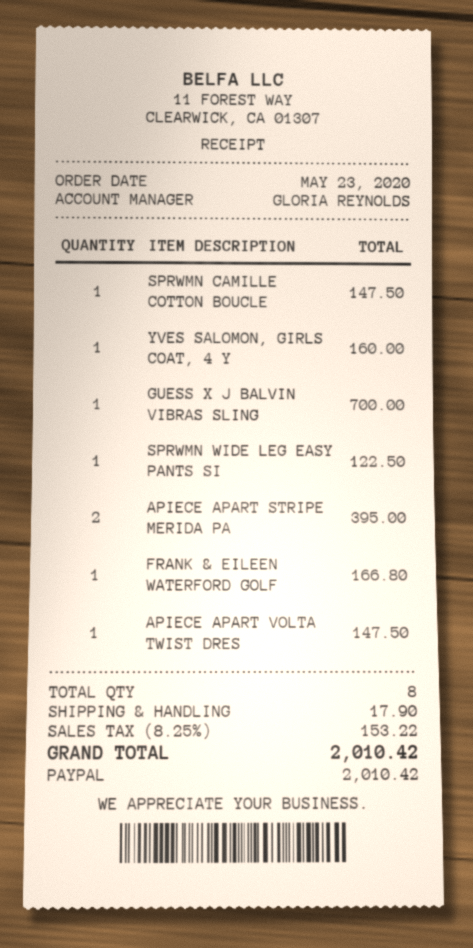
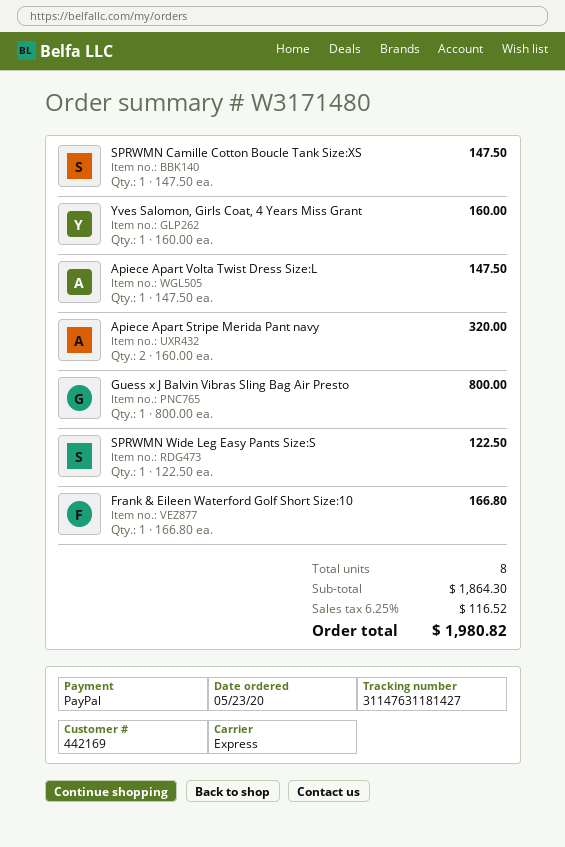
GUESS X J BALVIN VIBRAS SLING: 1 for 700.00 -> 1 for 800.00
APIECE APART STRIPE MERIDA PA: 2 for 395.00 -> 2 for 320.00
shipping: 17.90 -> none
tax: 8.25% = 153.22 -> 6.25% = 116.52
total: 2010.42 -> 1980.82

